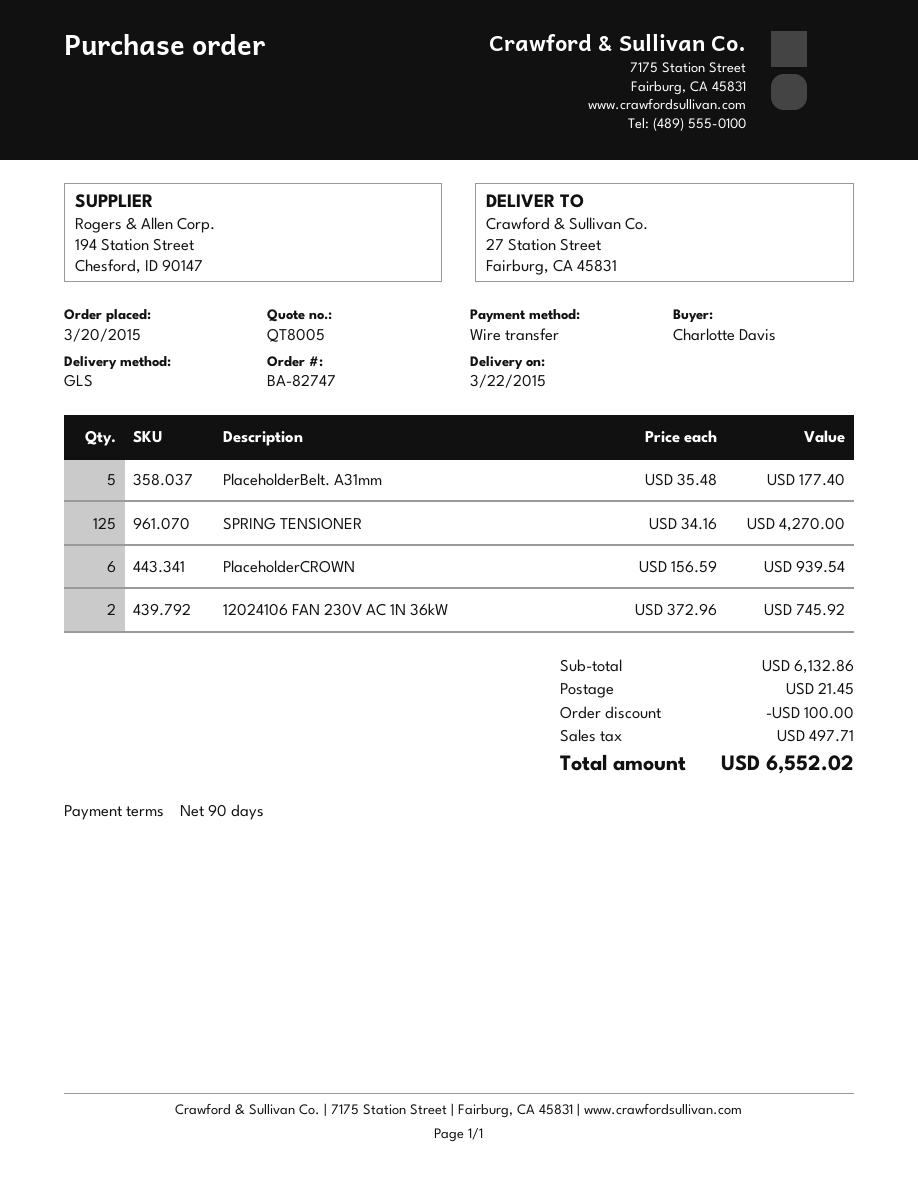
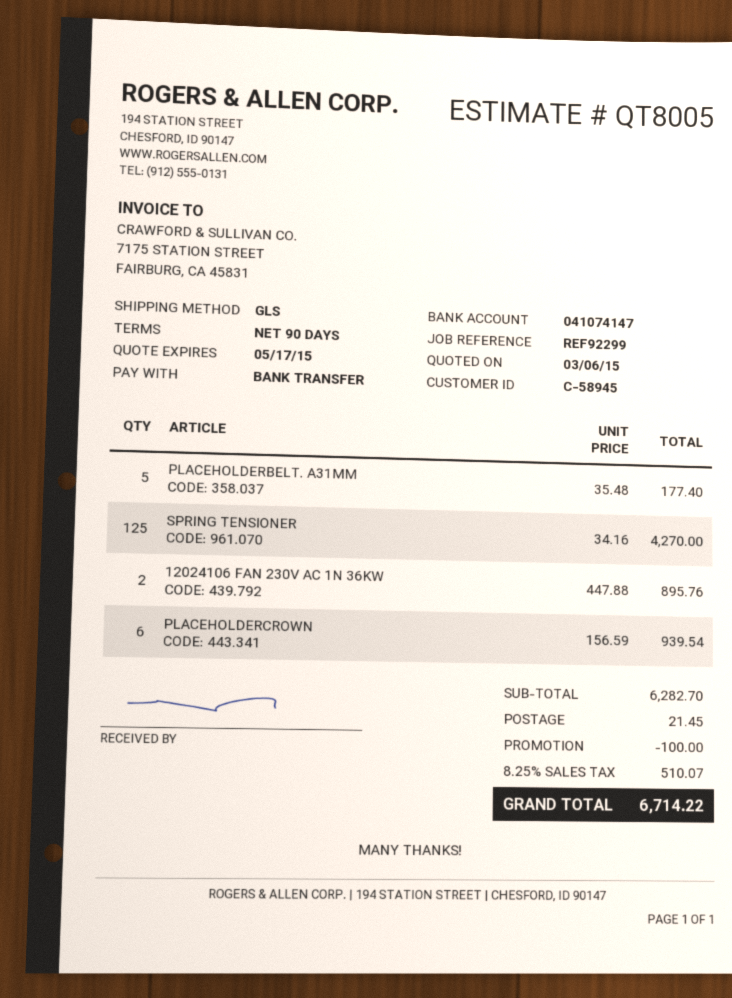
12024106 FAN 230V AC 1N 36kW: 2 x 372.96 = 745.92 -> 2 x 447.88 = 895.76
subtotal: 6132.86 -> 6282.70
tax: 497.71 -> 510.07
total: 6552.02 -> 6714.22

